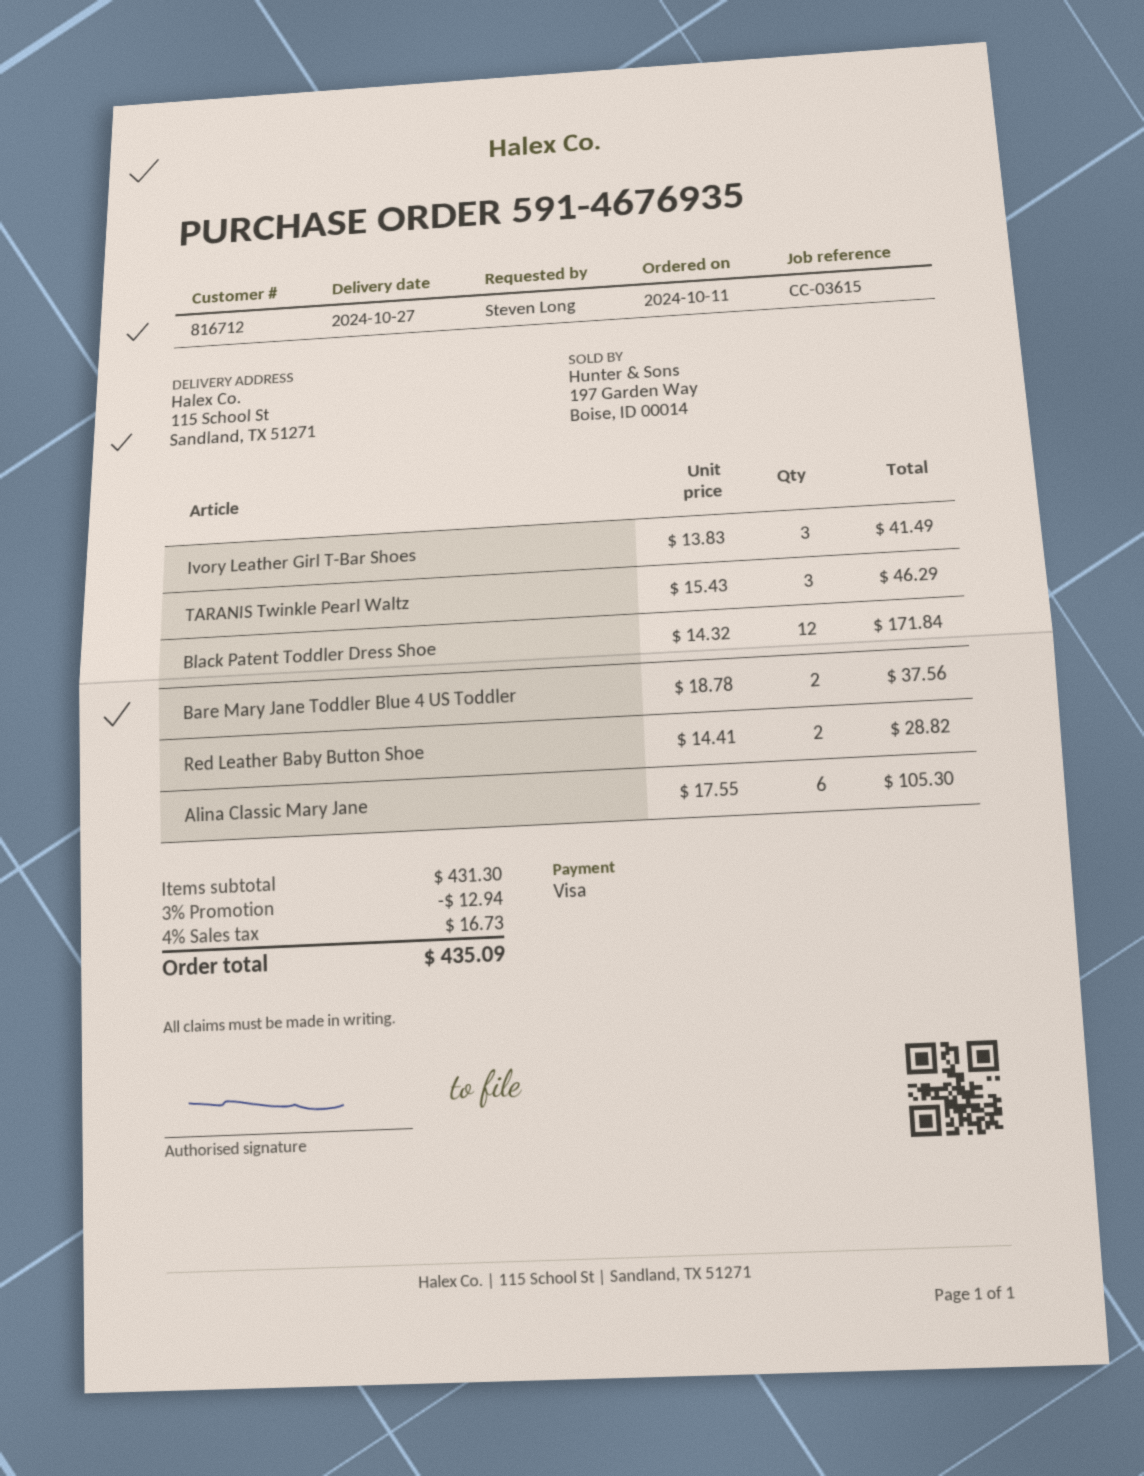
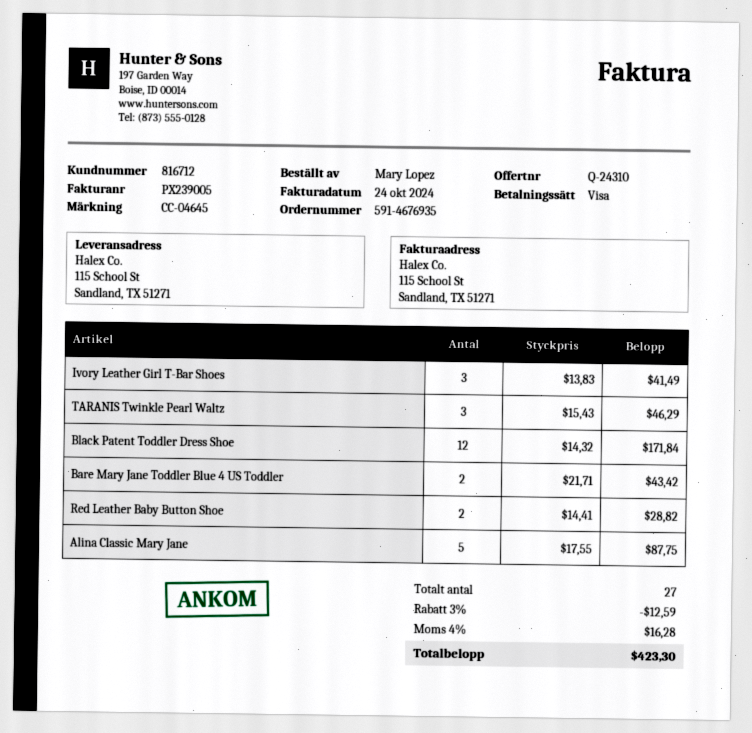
reference: CC-03615 -> CC-04645
ordered by: Steven Long -> Mary Lopez
Bare Mary Jane Toddler Blue 4 US Toddler: 2 x 18.78 = 37.56 -> 2 x 21.71 = 43.42
Alina Classic Mary Jane: 6 x 17.55 = 105.30 -> 5 x 17.55 = 87.75
discount: 3% = 12.94 -> 3% = 12.59
tax: 4% = 16.73 -> 4% = 16.28
total: 435.09 -> 423.30

